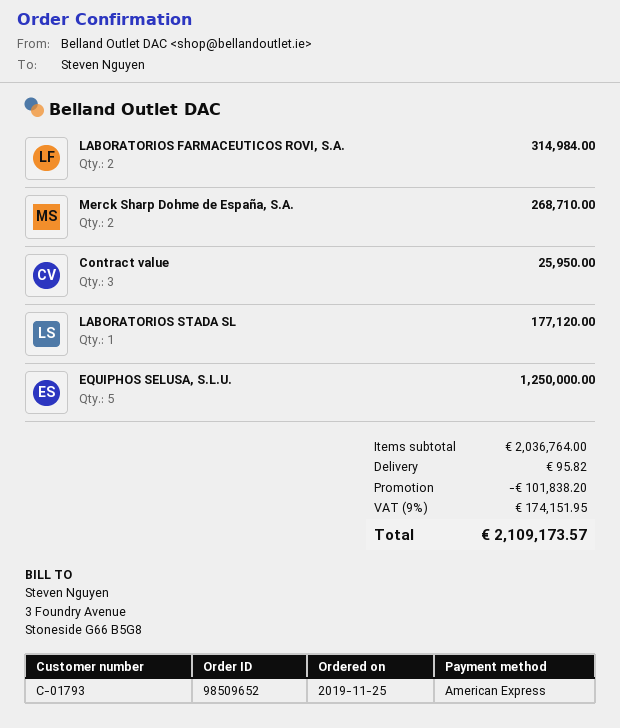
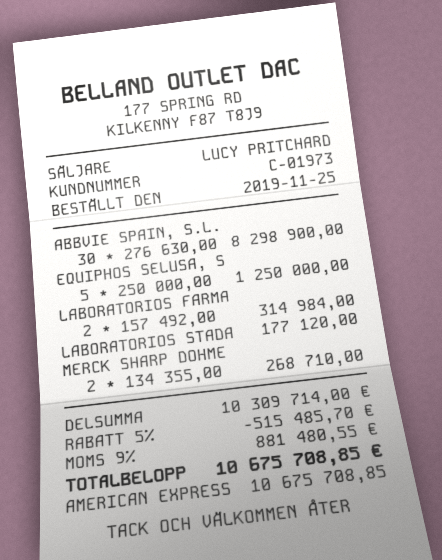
customer number: C-01793 -> C-01973
Contract value: 3 for 25950.00 -> none
ABBVIE SPAIN, S.L.: none -> 30 for 8298900.00
subtotal: 2036764.00 -> 10309714.00
discount: 101838.20 -> 515485.70
shipping: 95.82 -> none
tax: 9% = 174151.95 -> 9% = 881480.55
total: 2109173.57 -> 10675708.85

